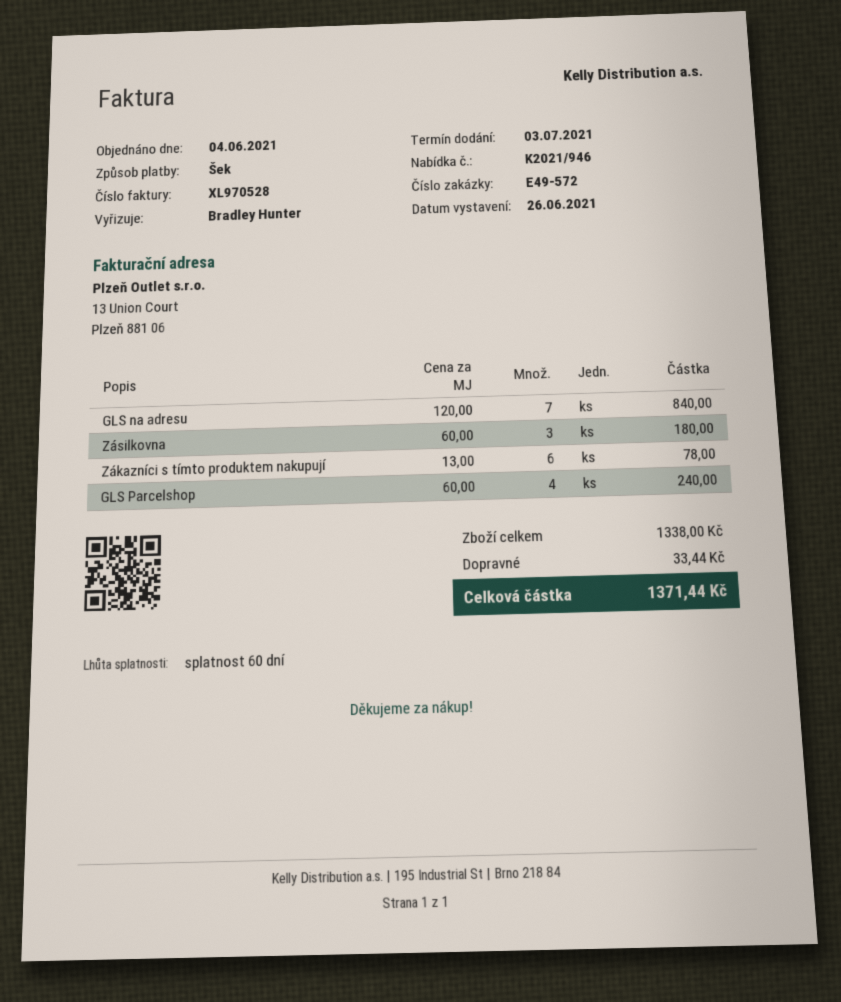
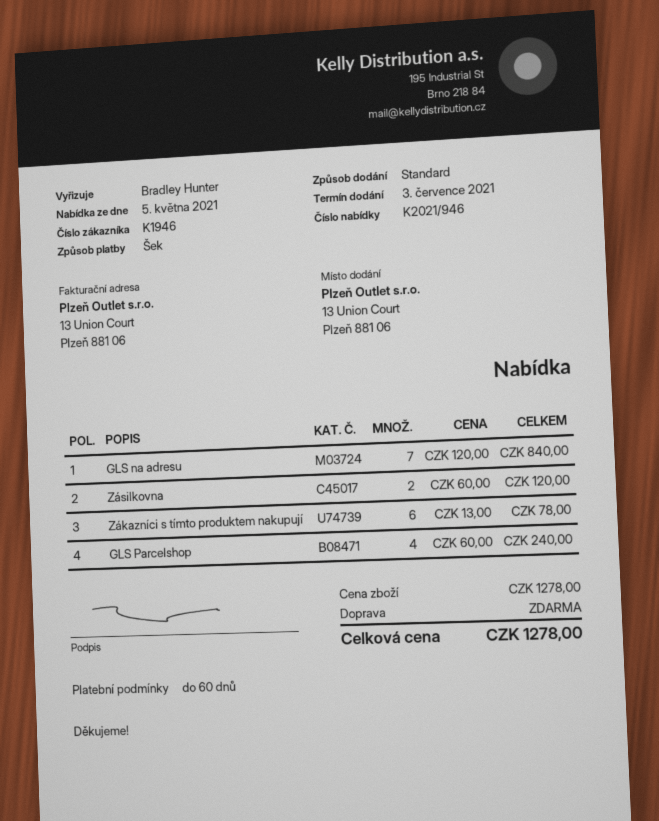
Zásilkovna: 3 x 60.00 = 180.00 -> 2 x 60.00 = 120.00
subtotal: 1338.00 -> 1278.00
shipping: 33.44 -> 0.00
total: 1371.44 -> 1278.00

